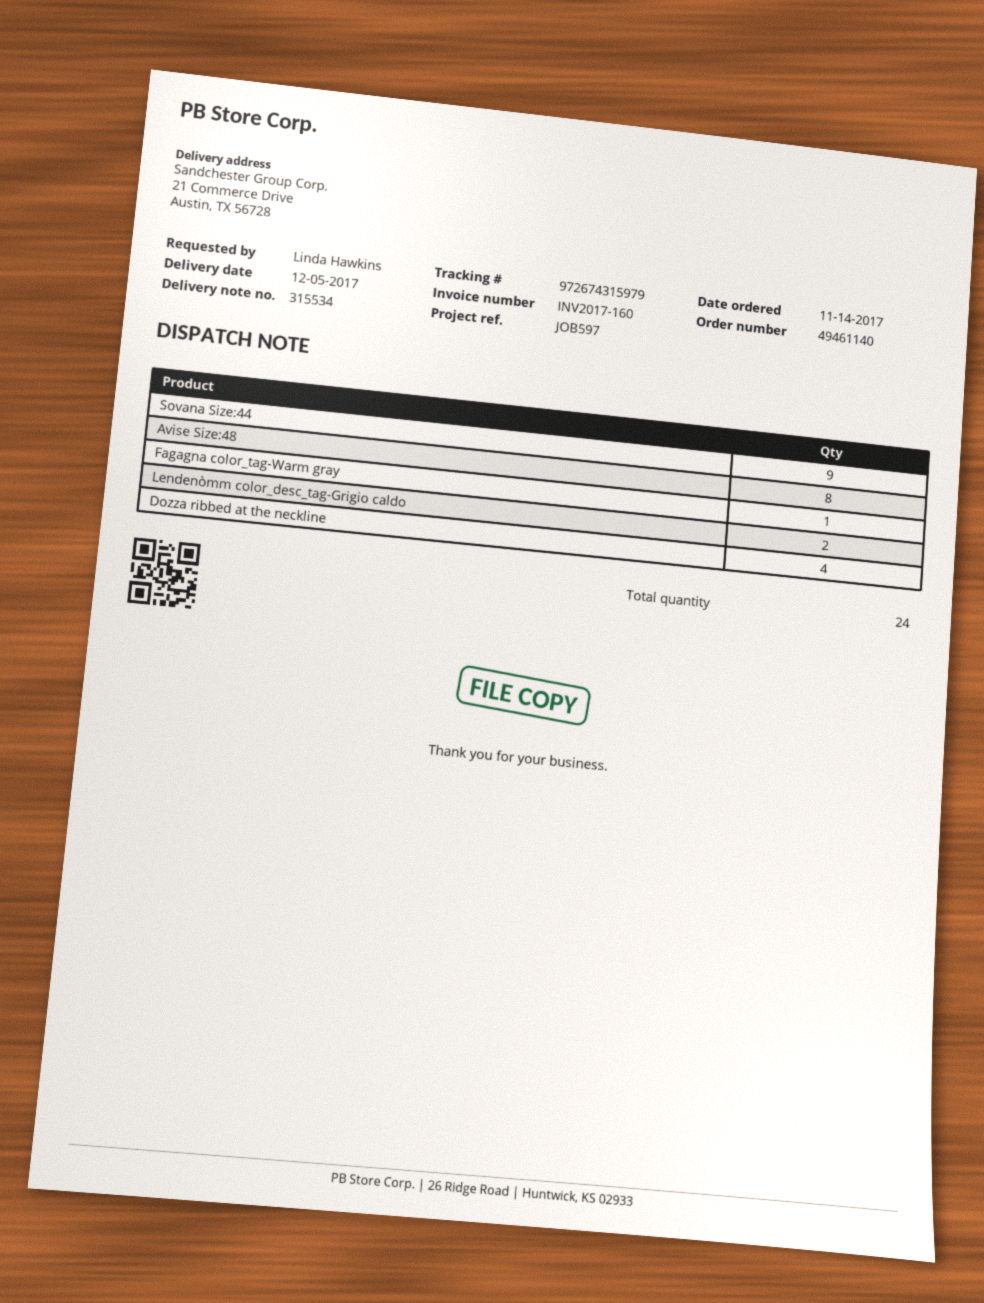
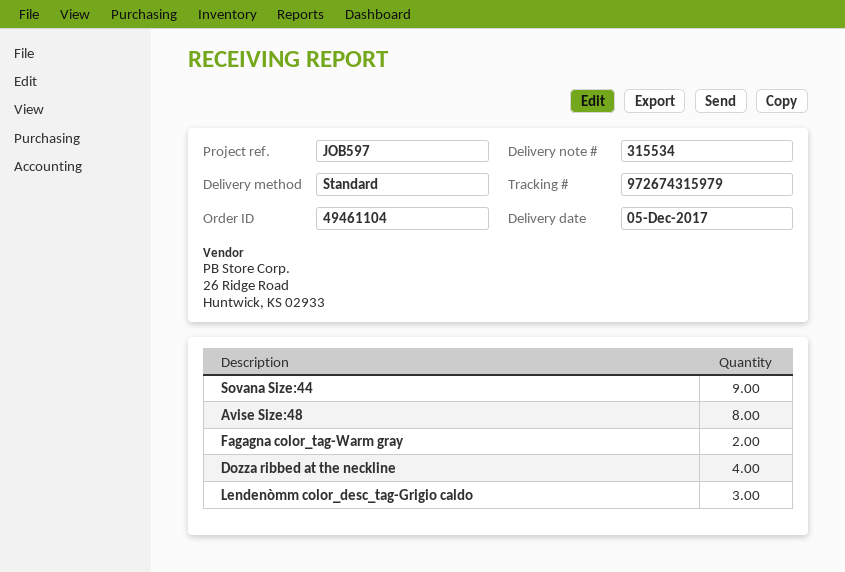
order number: 49461140 -> 49461104
Fagagna color_tag-Warm gray: 1 -> 2
Lendenòmm color_desc_tag-Grigio caldo: 2 -> 3

